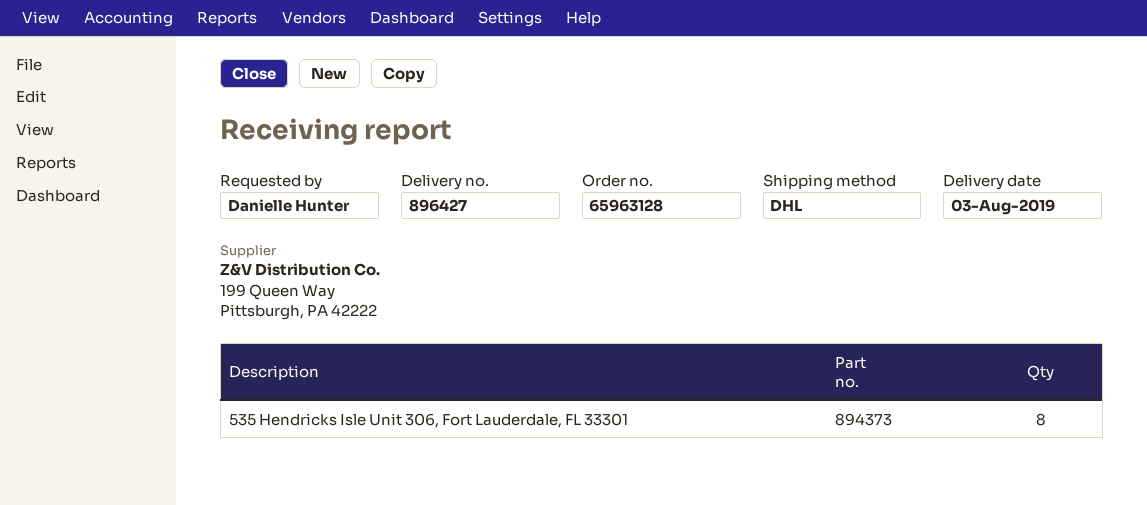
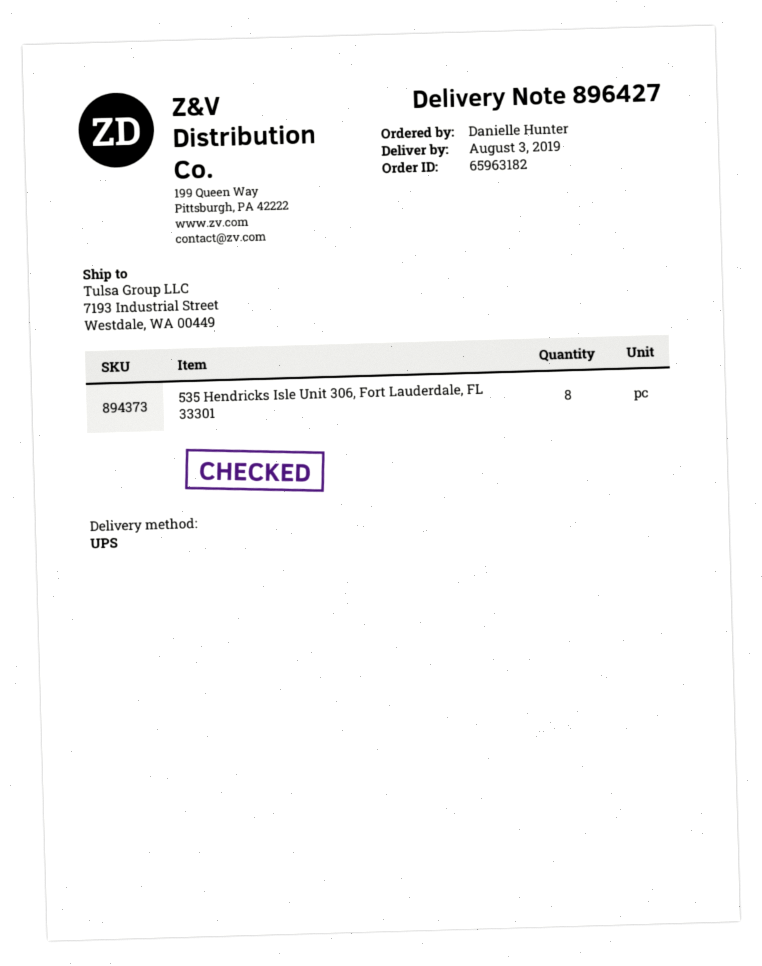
order number: 65963128 -> 65963182
shipping method: DHL -> UPS

